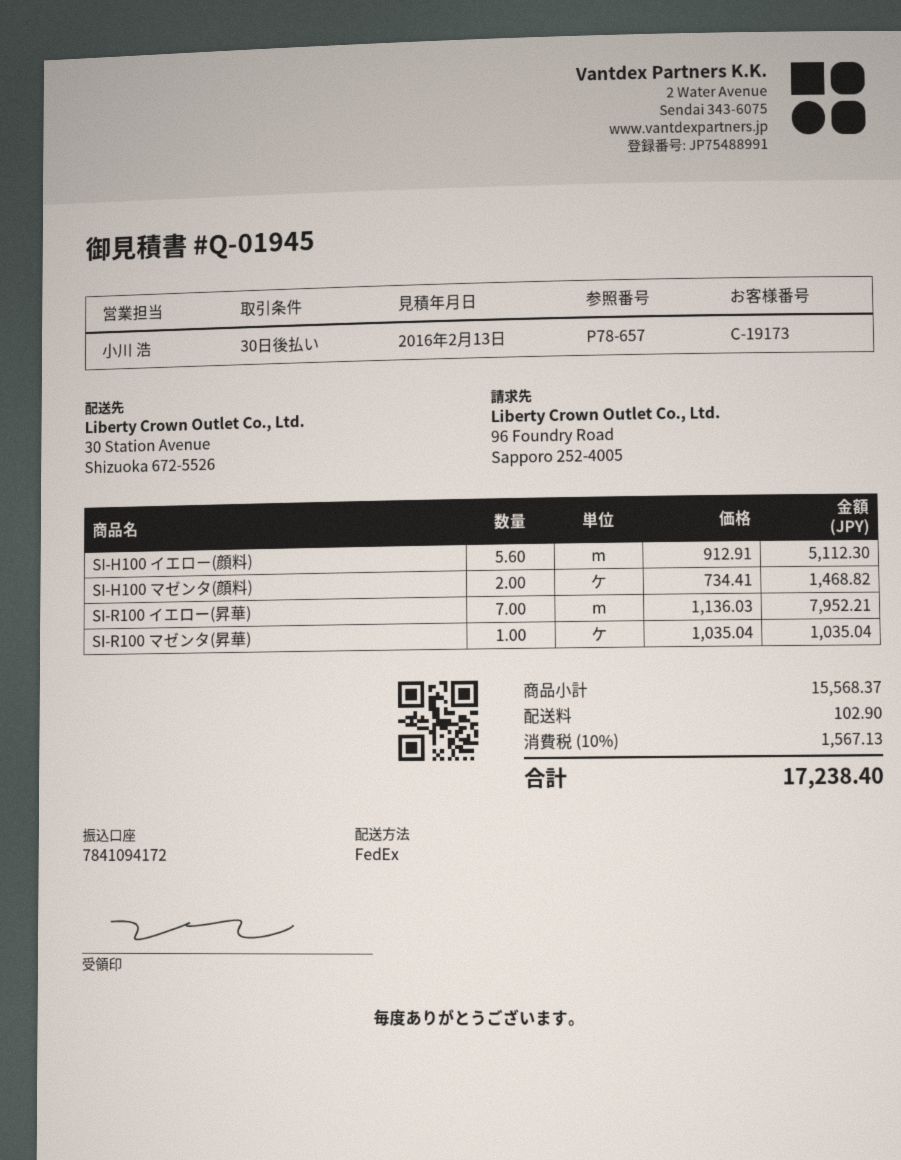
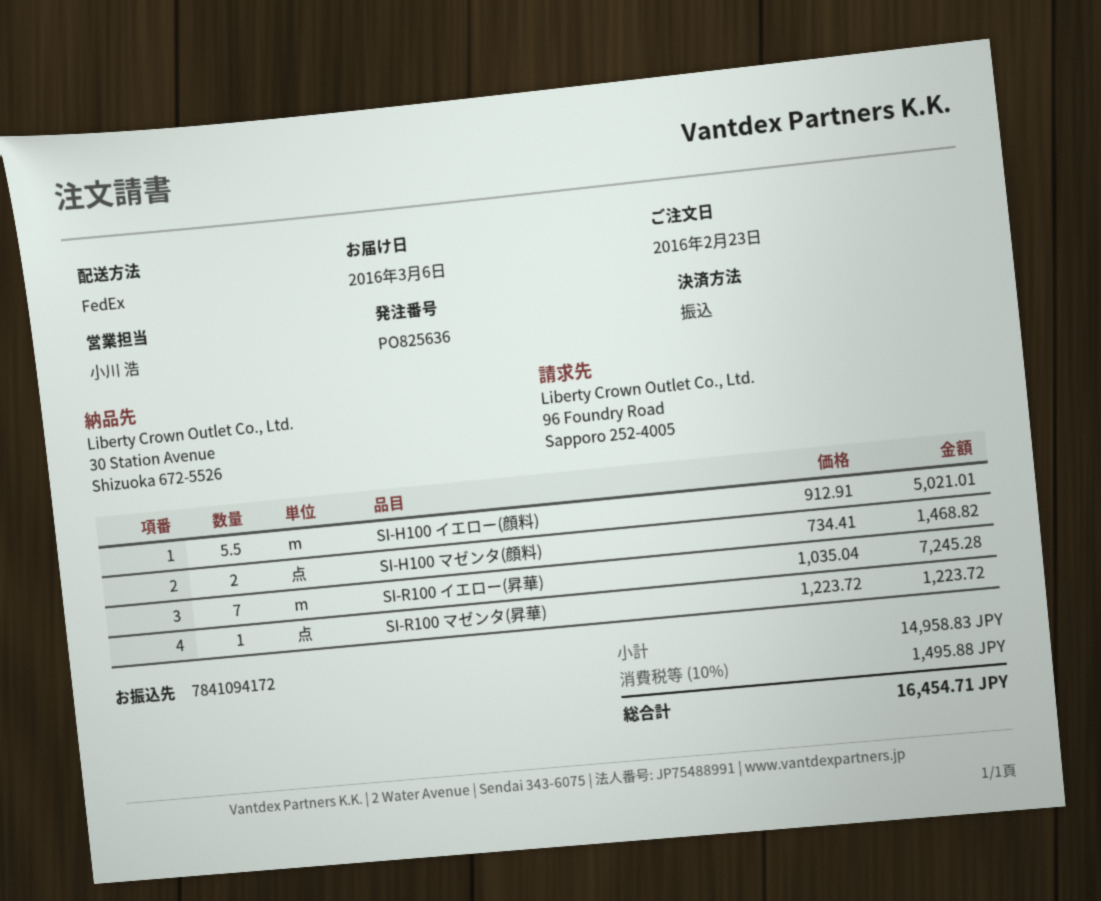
SI-H100 イエロー(顔料): 5.6 x 912.91 = 5112.30 -> 5.5 x 912.91 = 5021.01
SI-R100 イエロー(昇華): 7 x 1136.03 = 7952.21 -> 7 x 1035.04 = 7245.28
SI-R100 マゼンタ(昇華): 1 x 1035.04 = 1035.04 -> 1 x 1223.72 = 1223.72
subtotal: 15568.37 -> 14958.83
shipping: 102.90 -> none
tax: 10% = 1567.13 -> 10% = 1495.88
total: 17238.40 -> 16454.71

